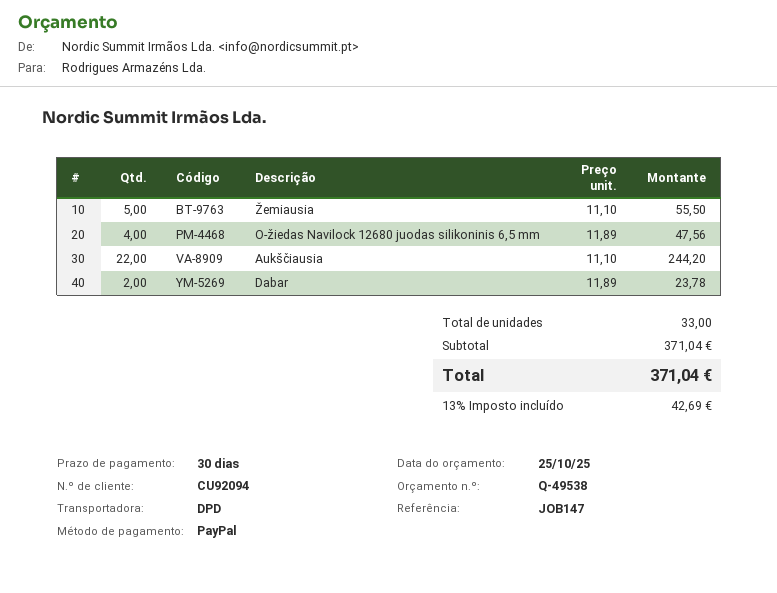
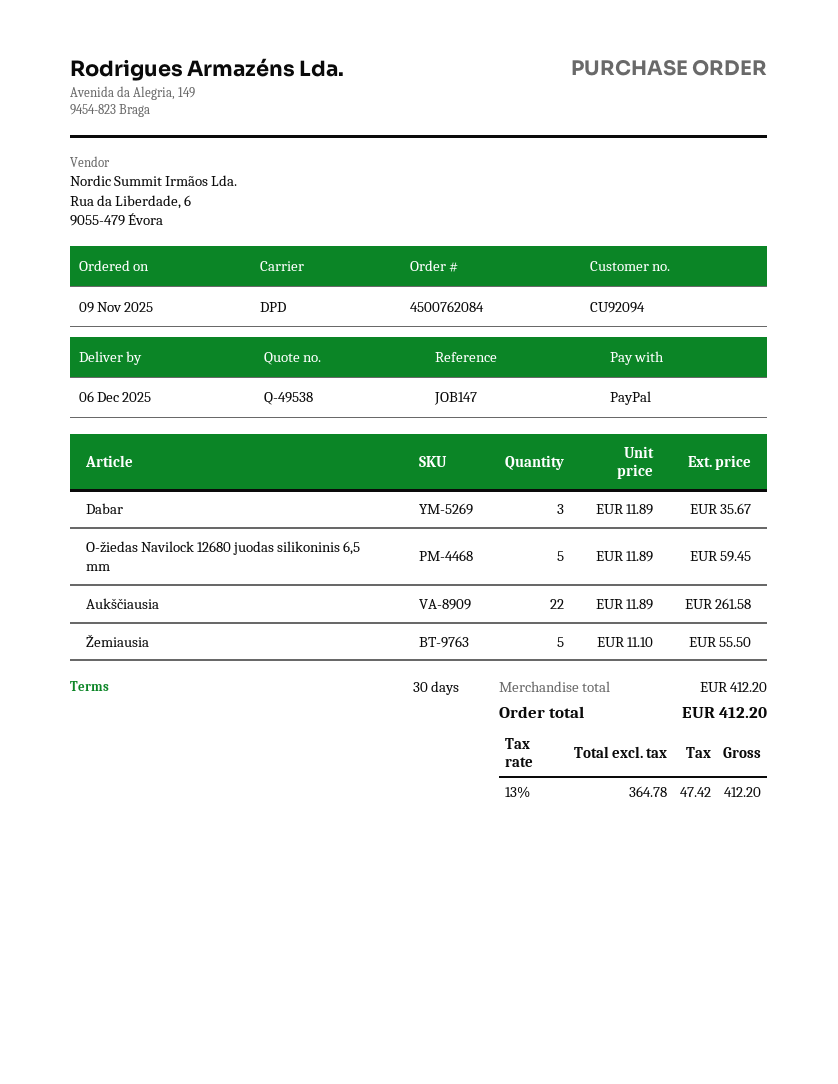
O-žiedas Navilock 12680 juodas silikoninis 6,5 mm: 4 x 11.89 = 47.56 -> 5 x 11.89 = 59.45
Aukščiausia: 22 x 11.10 = 244.20 -> 22 x 11.89 = 261.58
Dabar: 2 x 11.89 = 23.78 -> 3 x 11.89 = 35.67
subtotal: 371.04 -> 412.20
tax: 13% = 42.69 -> 13% = 47.42
total: 371.04 -> 412.20

